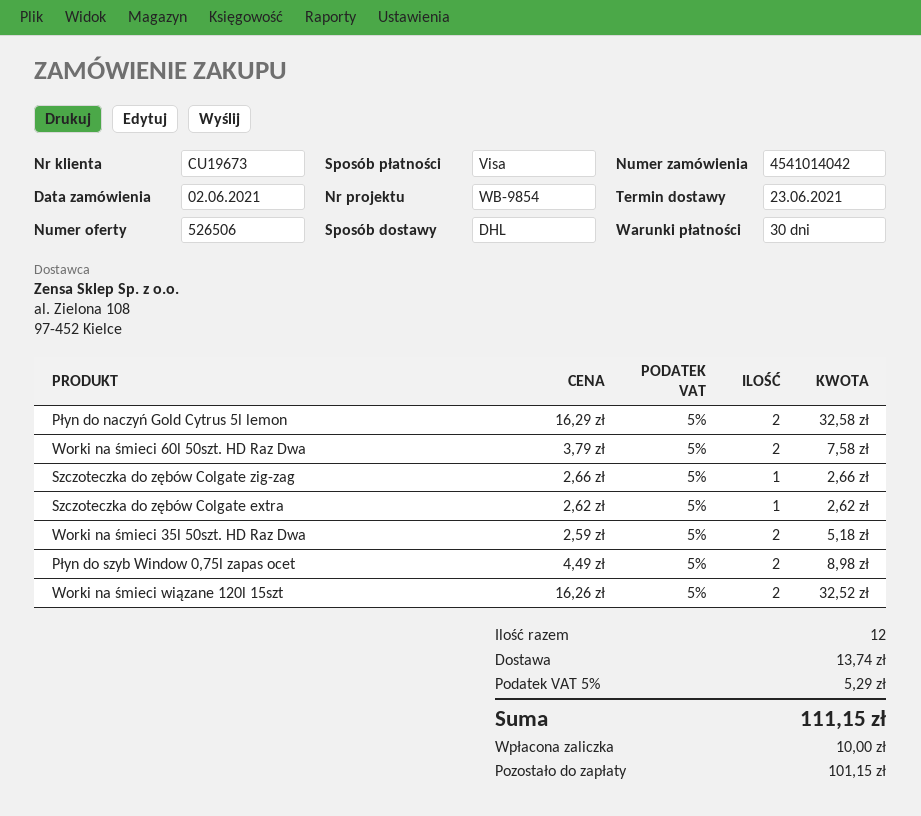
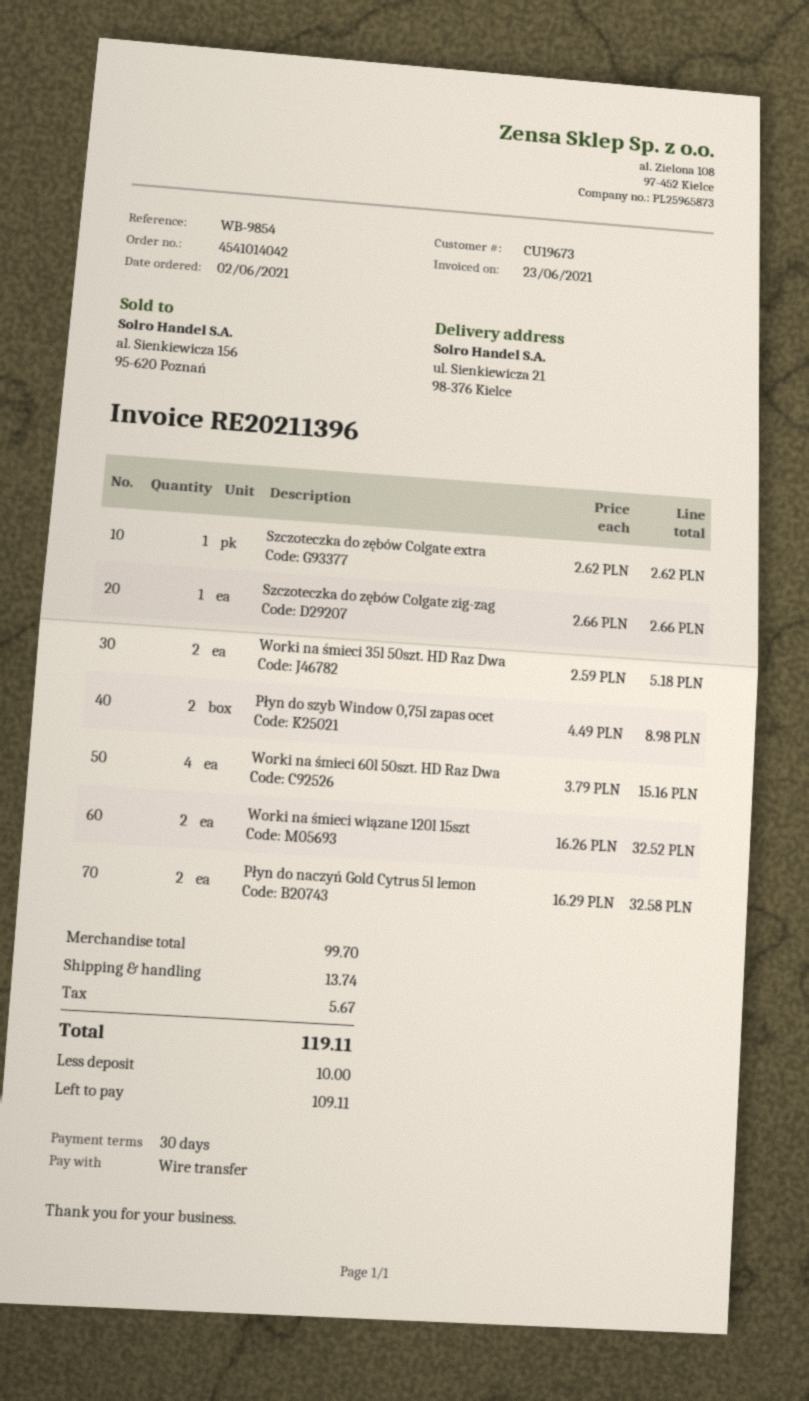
payment method: Visa -> bank transfer
Worki na śmieci 60l 50szt. HD Raz Dwa: 2 x 3.79 = 7.58 -> 4 x 3.79 = 15.16
tax: 5.29 -> 5.67
total: 111.15 -> 119.11
balance: 101.15 -> 109.11

